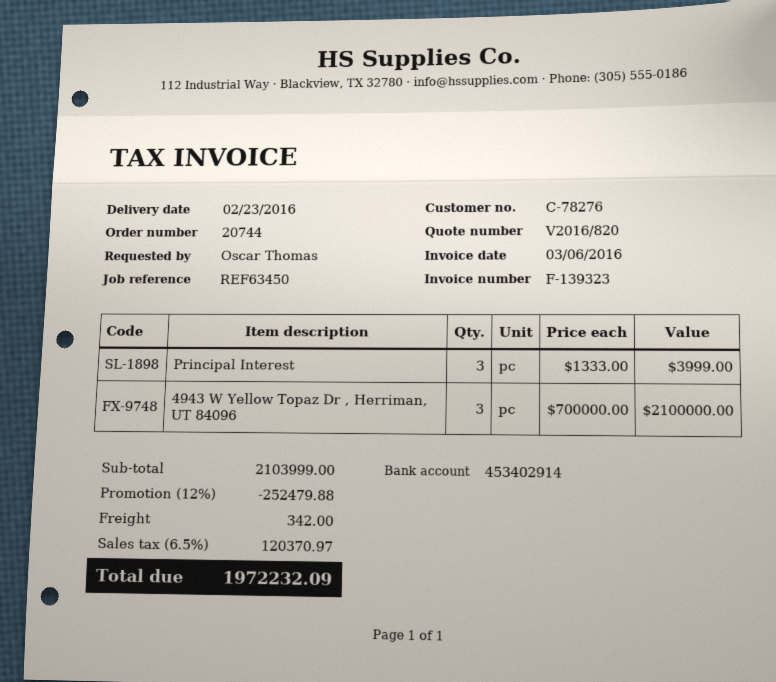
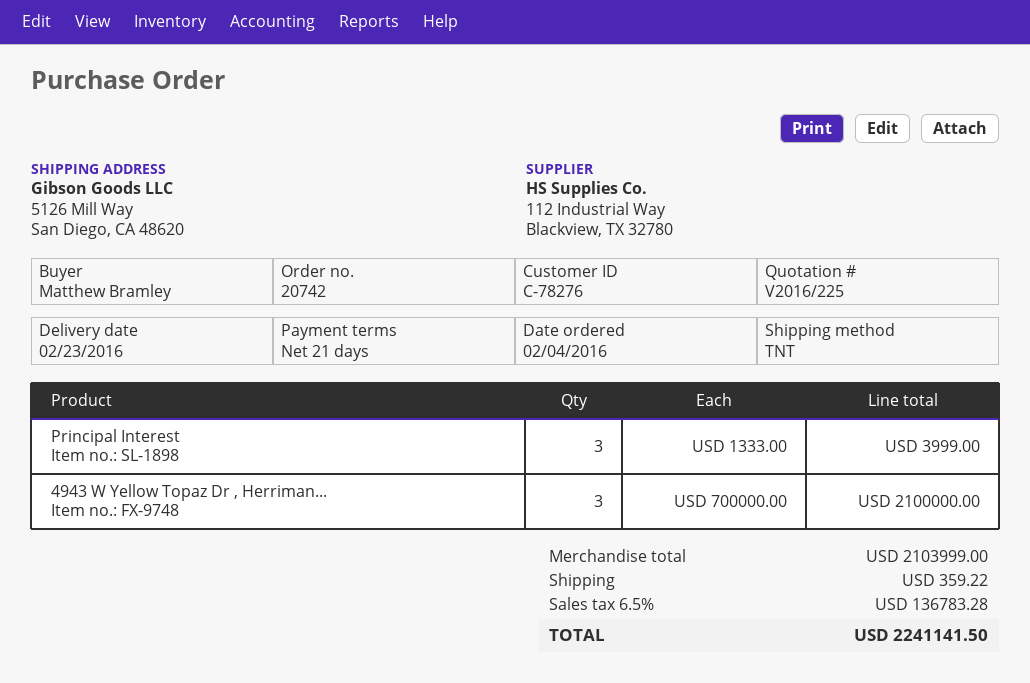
quote number: V2016/820 -> V2016/225
order number: 20744 -> 20742
ordered by: Oscar Thomas -> Matthew Bramley
discount: 12% = 252479.88 -> none
shipping: 342.00 -> 359.22
tax: 6.5% = 120370.97 -> 6.5% = 136783.28
total: 1972232.09 -> 2241141.50

